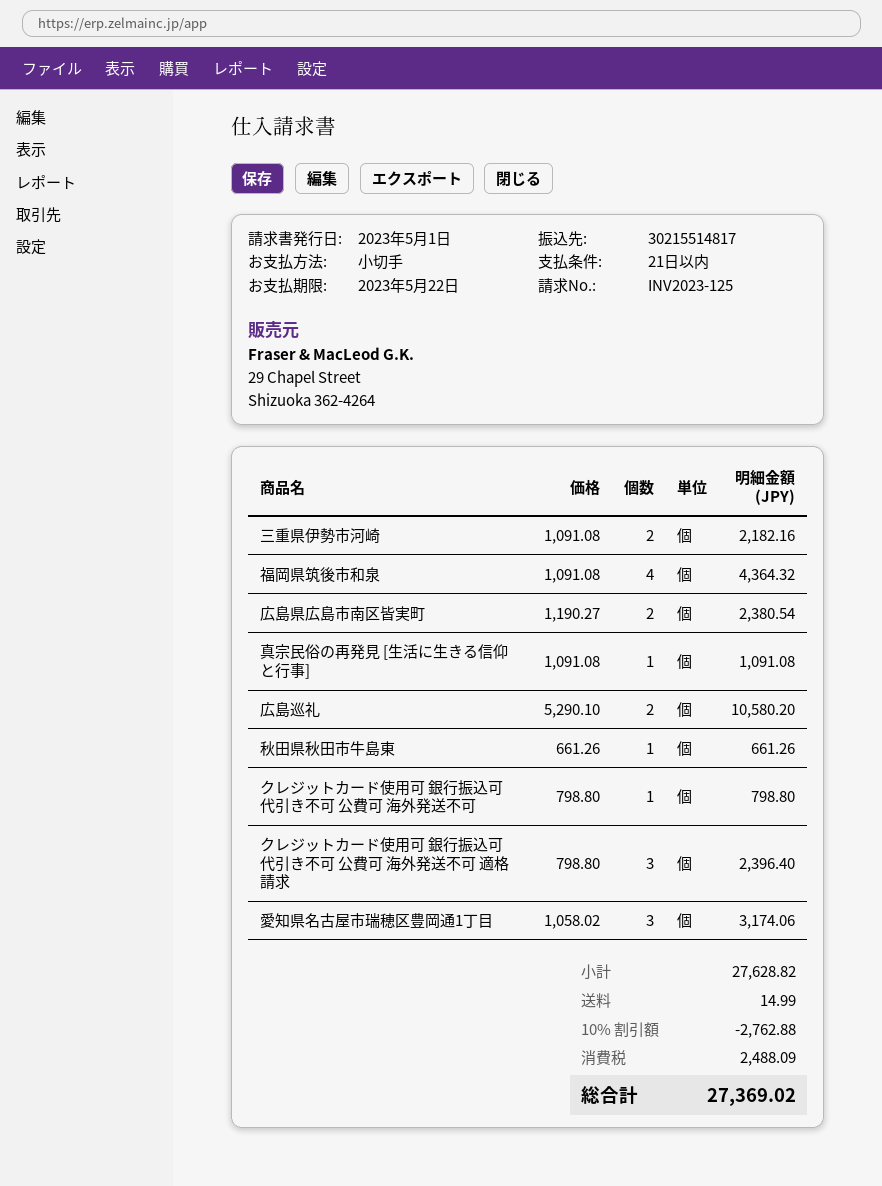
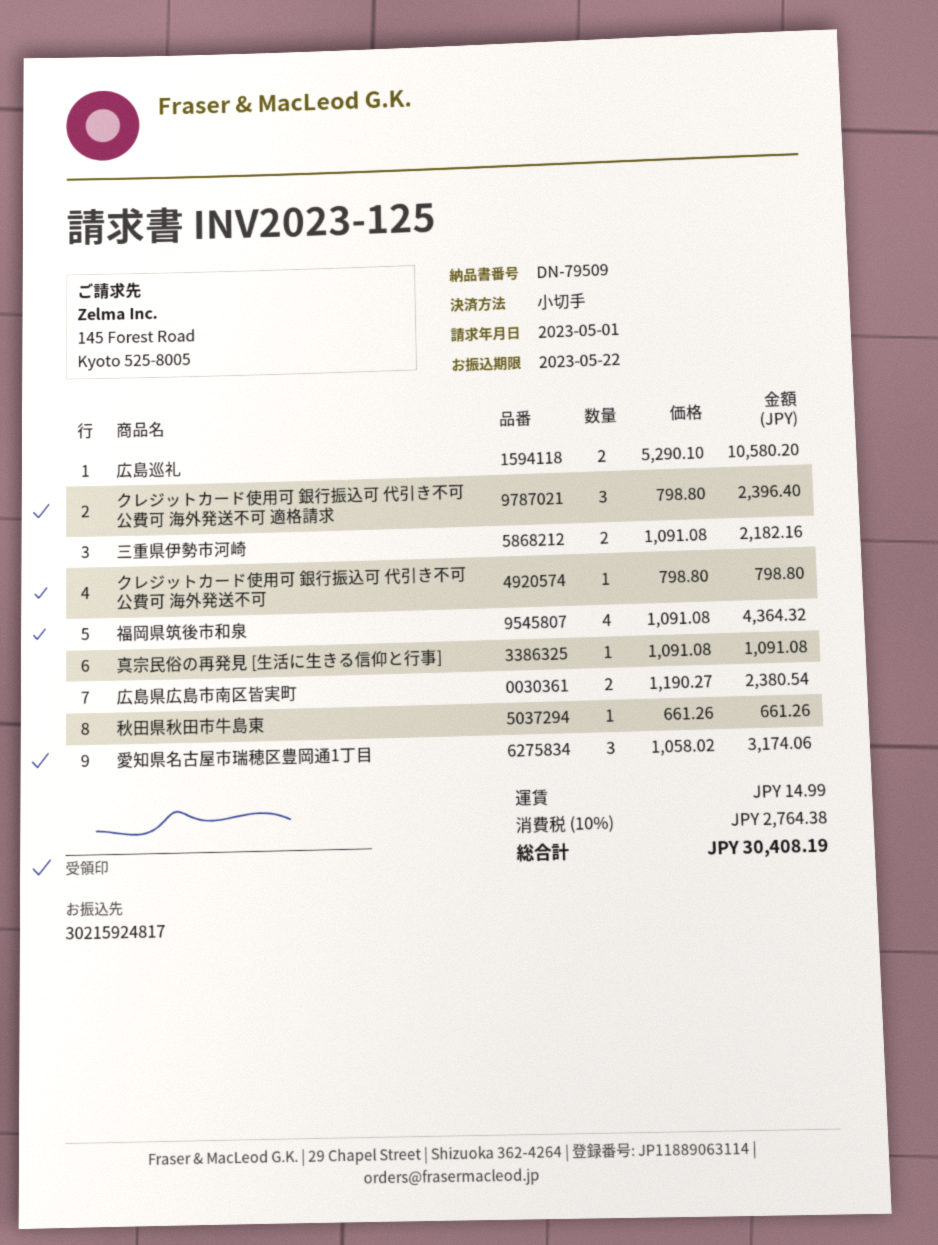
bank account: 30215514817 -> 30215924817
discount: 10% = 2762.88 -> none
tax: 2488.09 -> 2764.38
total: 27369.02 -> 30408.19

